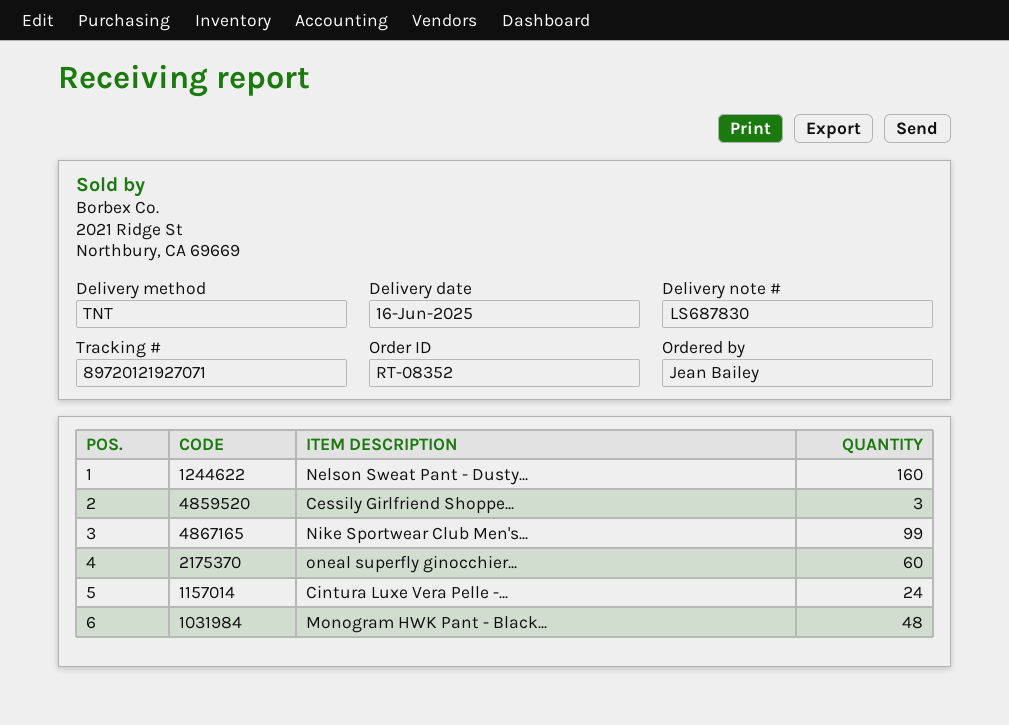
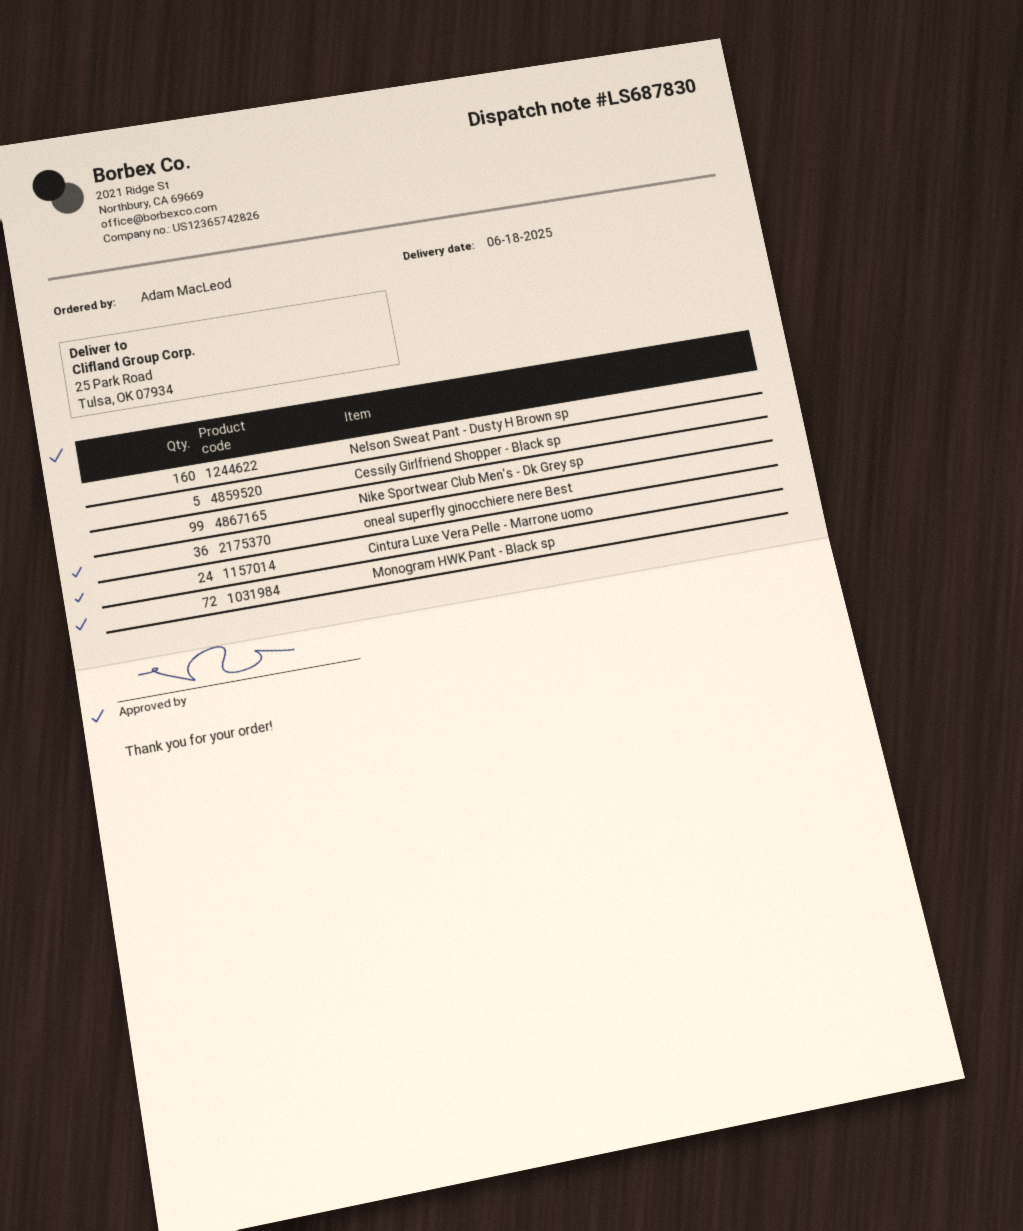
delivery date: 2025-06-16 -> 2025-06-18
ordered by: Jean Bailey -> Adam MacLeod
Cessily Girlfriend Shoppe...: 3 -> 5
oneal superfly ginocchier...: 60 -> 36
Monogram HWK Pant - Black...: 48 -> 72

